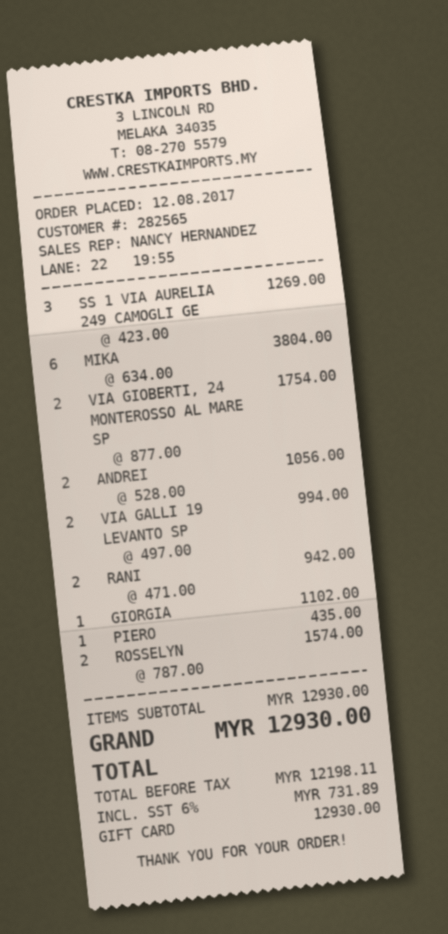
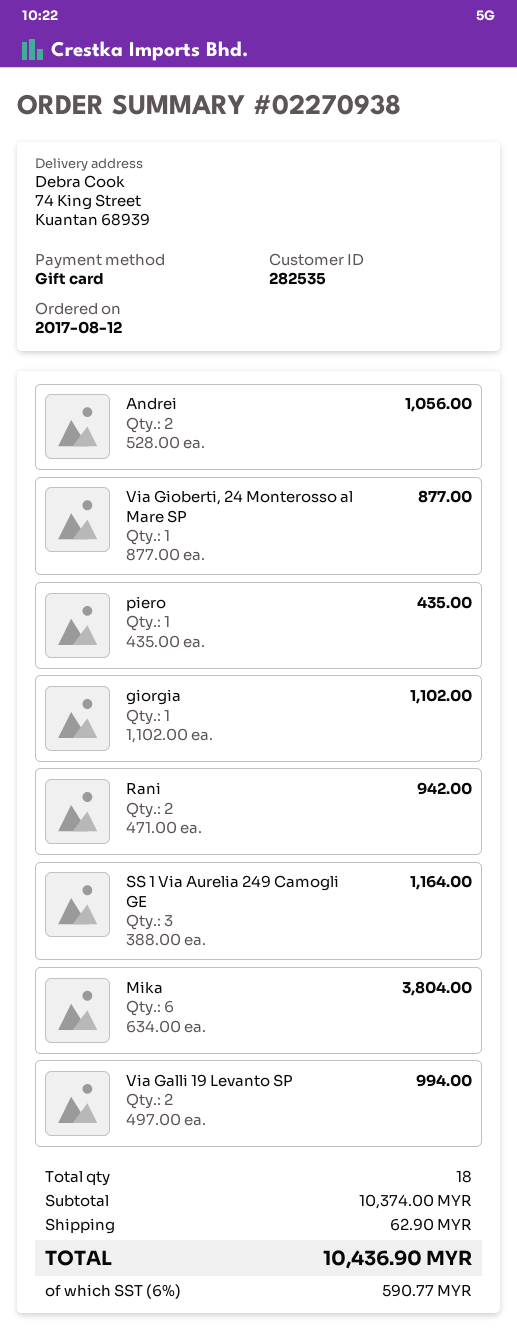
customer number: 282565 -> 282535
SS 1 VIA AURELIA 249 CAMOGLI GE: 3 x 423.00 = 1269.00 -> 3 x 388.00 = 1164.00
VIA GIOBERTI, 24 MONTEROSSO AL MARE SP: 2 x 877.00 = 1754.00 -> 1 x 877.00 = 877.00
ROSSELYN: 2 x 787.00 = 1574.00 -> none
subtotal: 12930.00 -> 10374.00
shipping: none -> 62.90
tax: 6% = 731.89 -> 6% = 590.77
total: 12930.00 -> 10436.90

